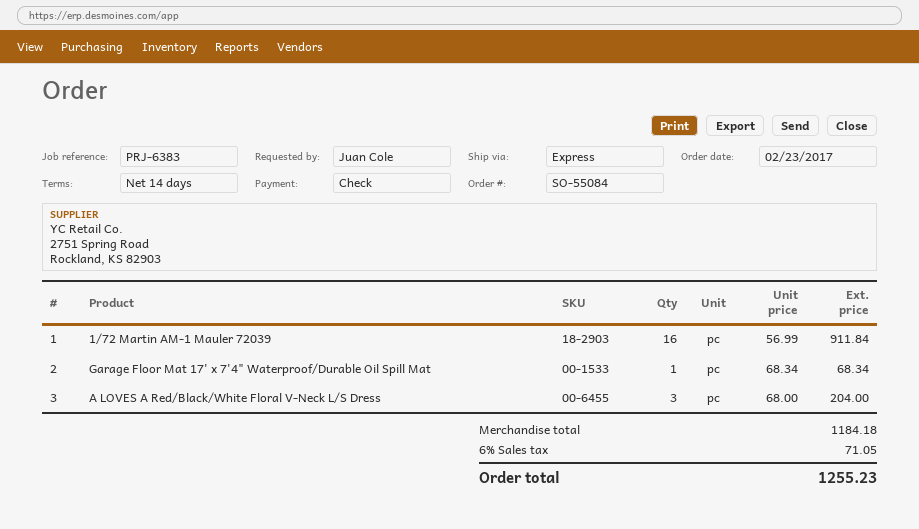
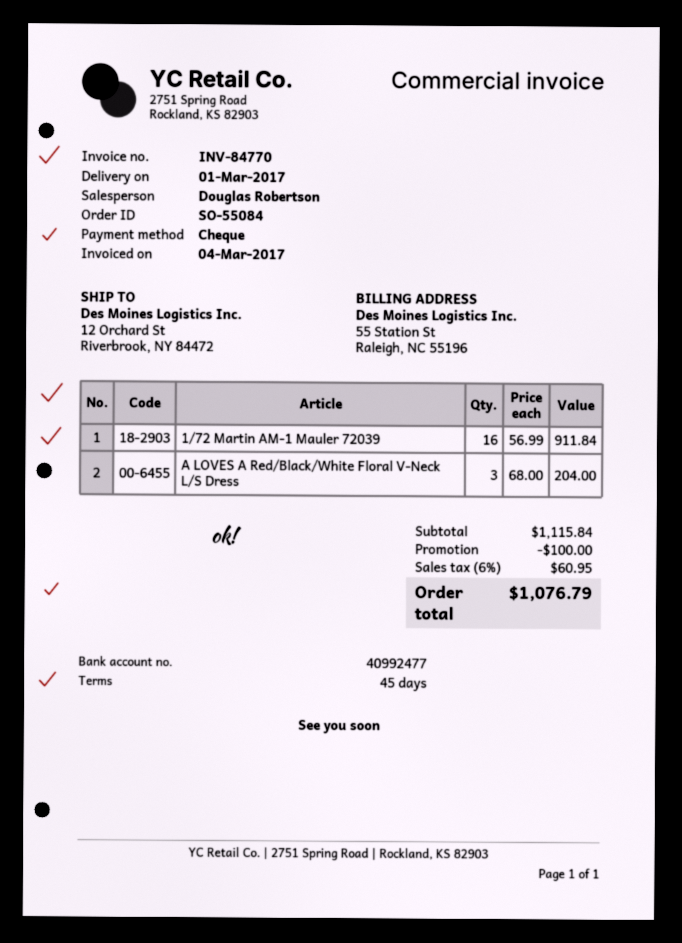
payment terms: 14 days -> 45 days
Garage Floor Mat 17' x 7'4" Waterproof/Durable Oil Spill Mat: 1 x 68.34 = 68.34 -> none
subtotal: 1184.18 -> 1115.84
discount: none -> 100.00
tax: 6% = 71.05 -> 6% = 60.95
total: 1255.23 -> 1076.79

